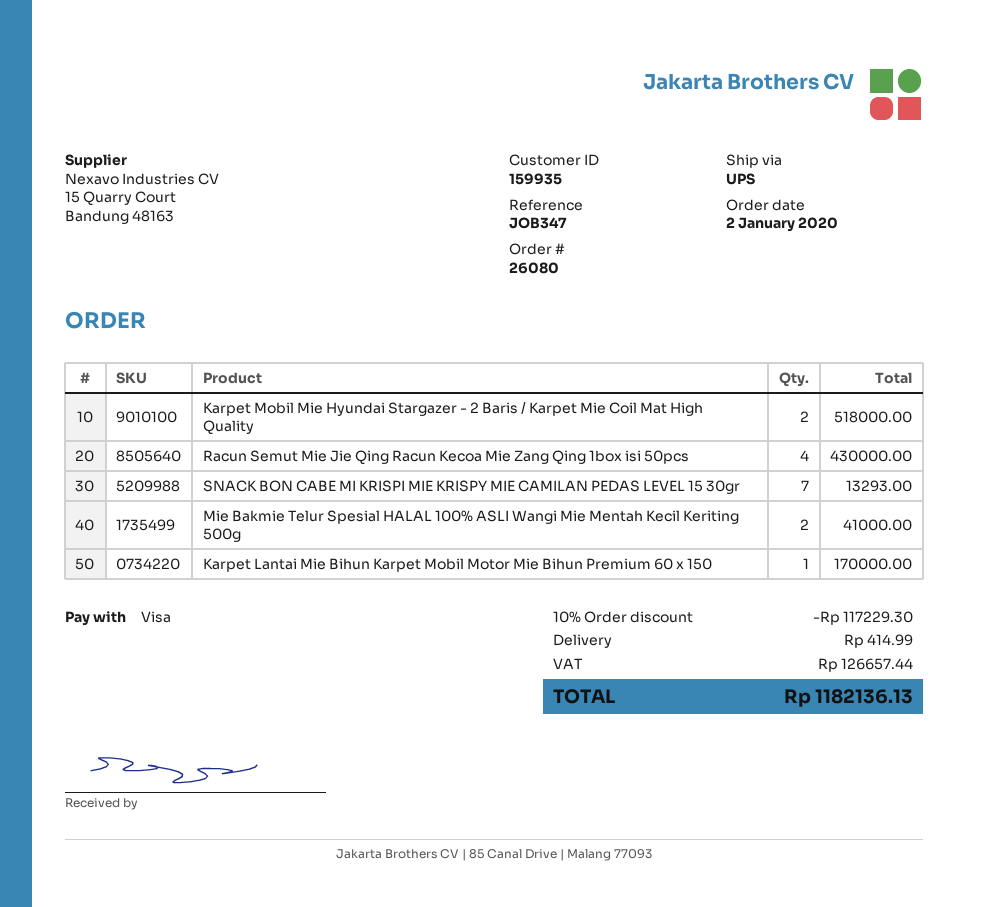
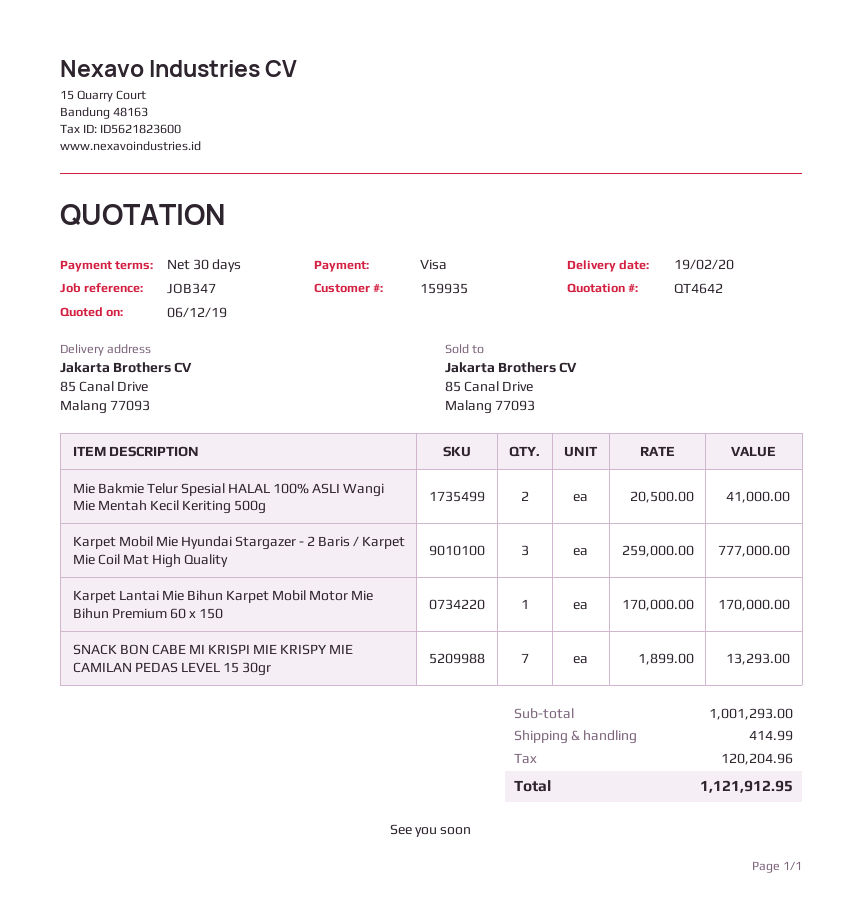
Karpet Mobil Mie Hyundai Stargazer - 2 Baris / Karpet Mie Coil Mat High Quality: 2 for 518000.00 -> 3 for 777000.00
Racun Semut Mie Jie Qing Racun Kecoa Mie Zang Qing 1box isi 50pcs: 4 for 430000.00 -> none
discount: 10% = 117229.30 -> none
tax: 126657.44 -> 120204.96
total: 1182136.13 -> 1121912.95

